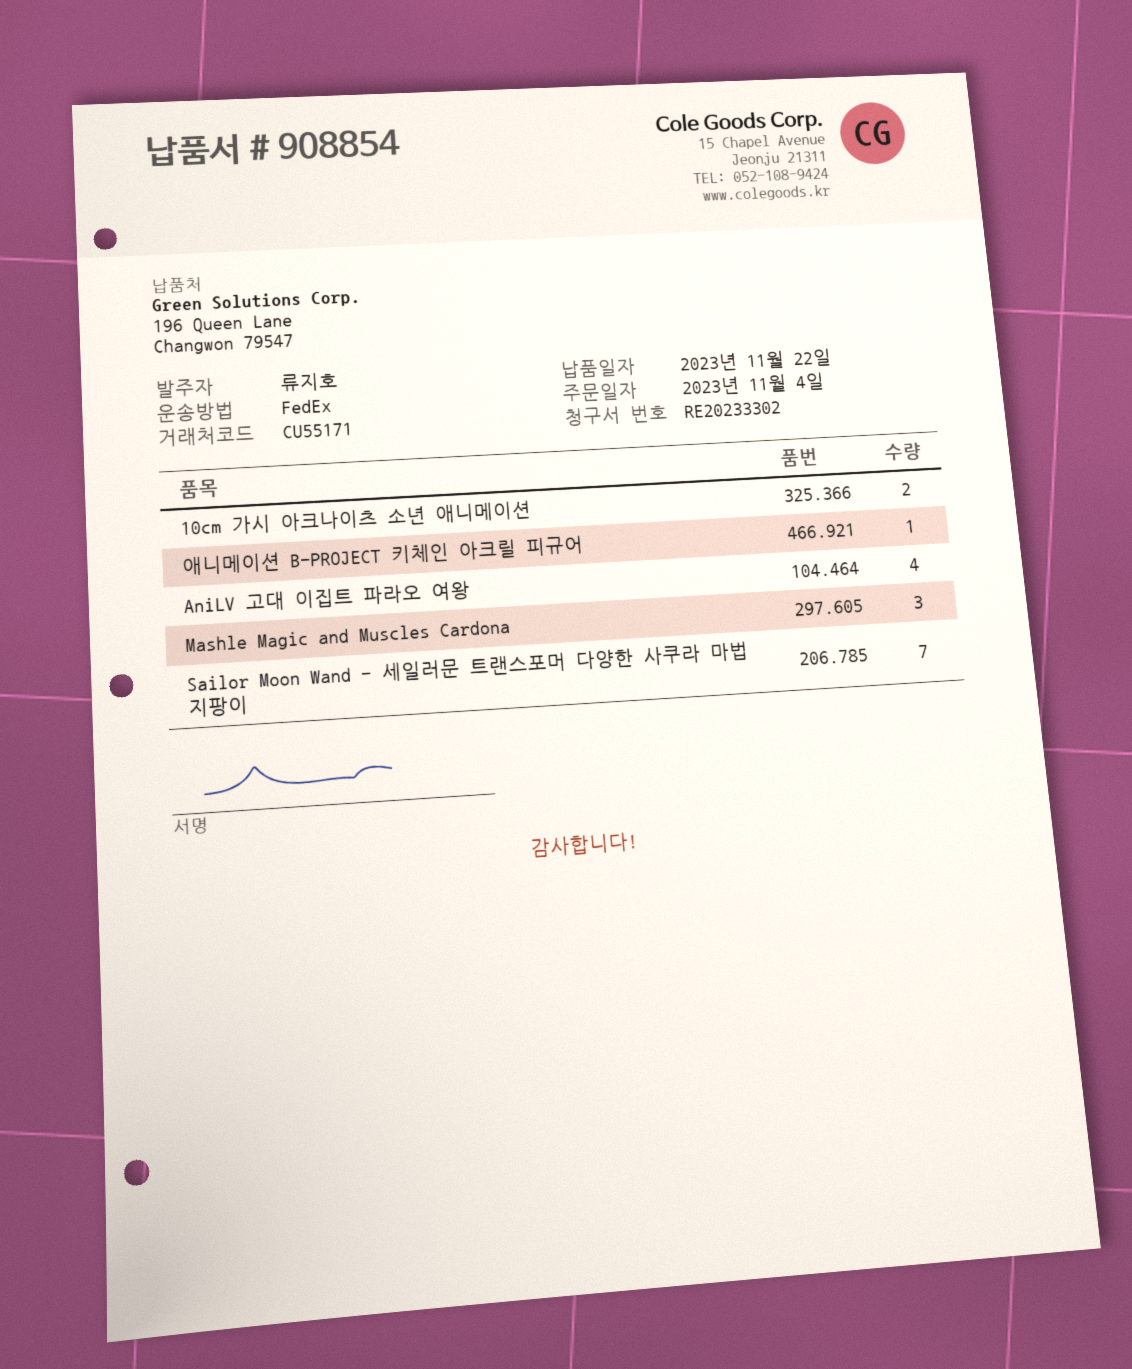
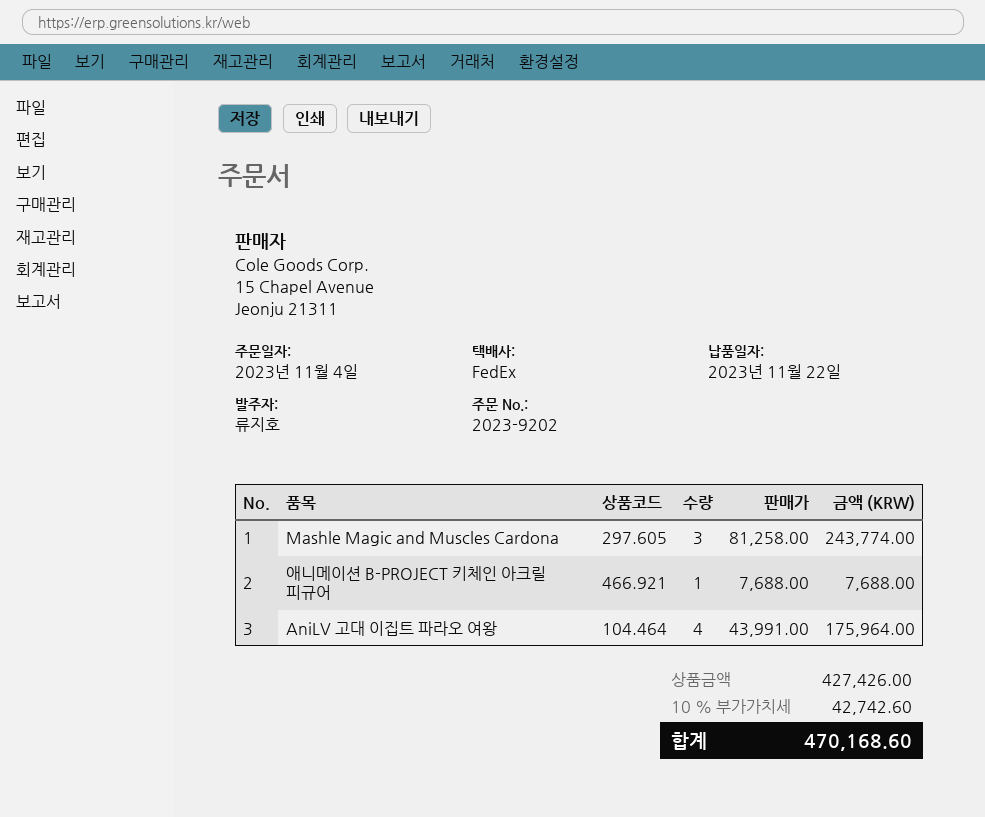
10cm 가시 아크나이츠 소년 애니메이션: 2 -> none
Sailor Moon Wand - 세일러문 트랜스포머 다양한 사쿠라 마법 지팡이: 7 -> none

